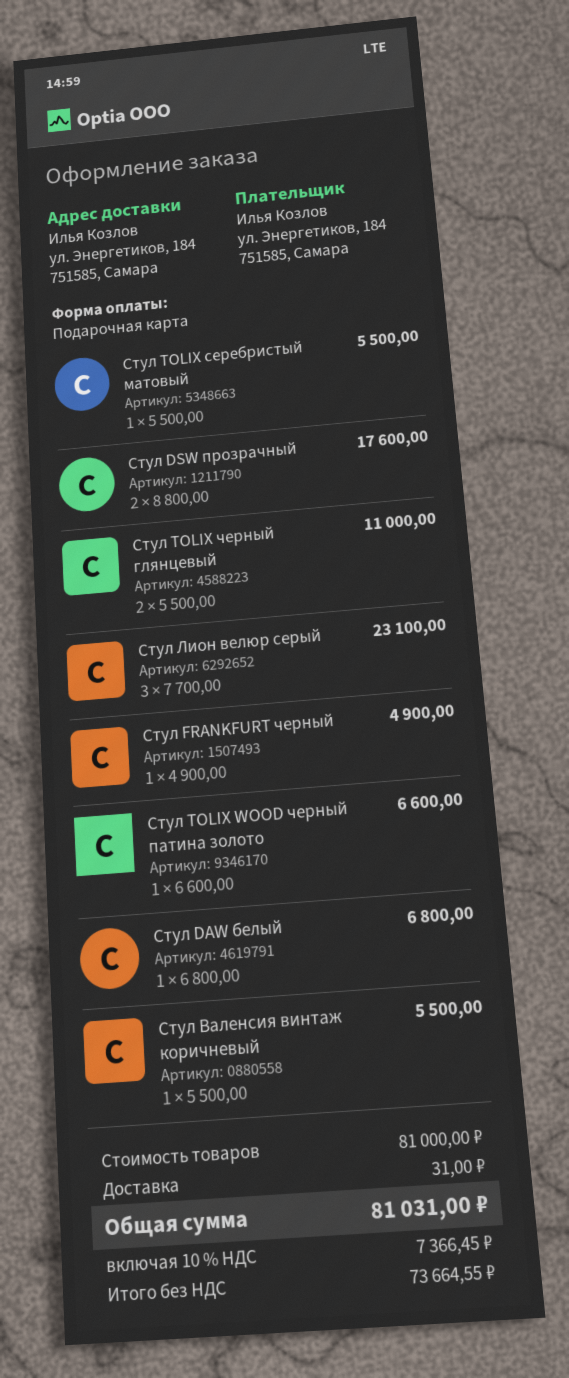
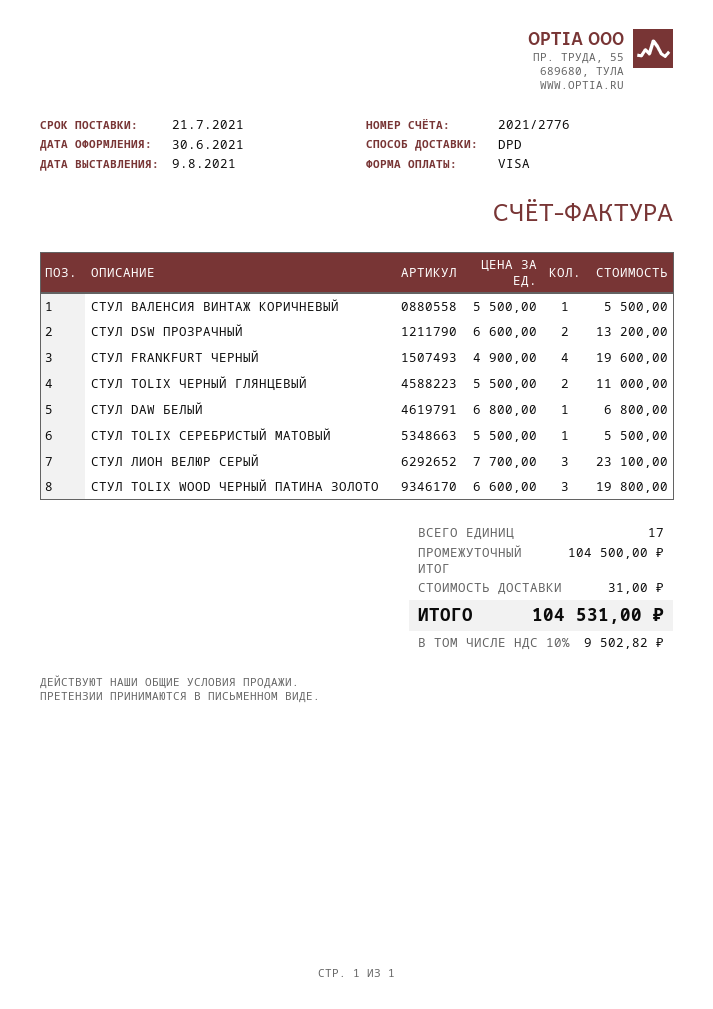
payment method: gift card -> Visa
Стул DSW прозрачный: 2 x 8800.00 = 17600.00 -> 2 x 6600.00 = 13200.00
Стул FRANKFURT черный: 1 x 4900.00 = 4900.00 -> 4 x 4900.00 = 19600.00
Стул TOLIX WOOD черный патина золото: 1 x 6600.00 = 6600.00 -> 3 x 6600.00 = 19800.00
subtotal: 81000.00 -> 104500.00
tax: 10% = 7366.45 -> 10% = 9502.82
total: 81031.00 -> 104531.00

